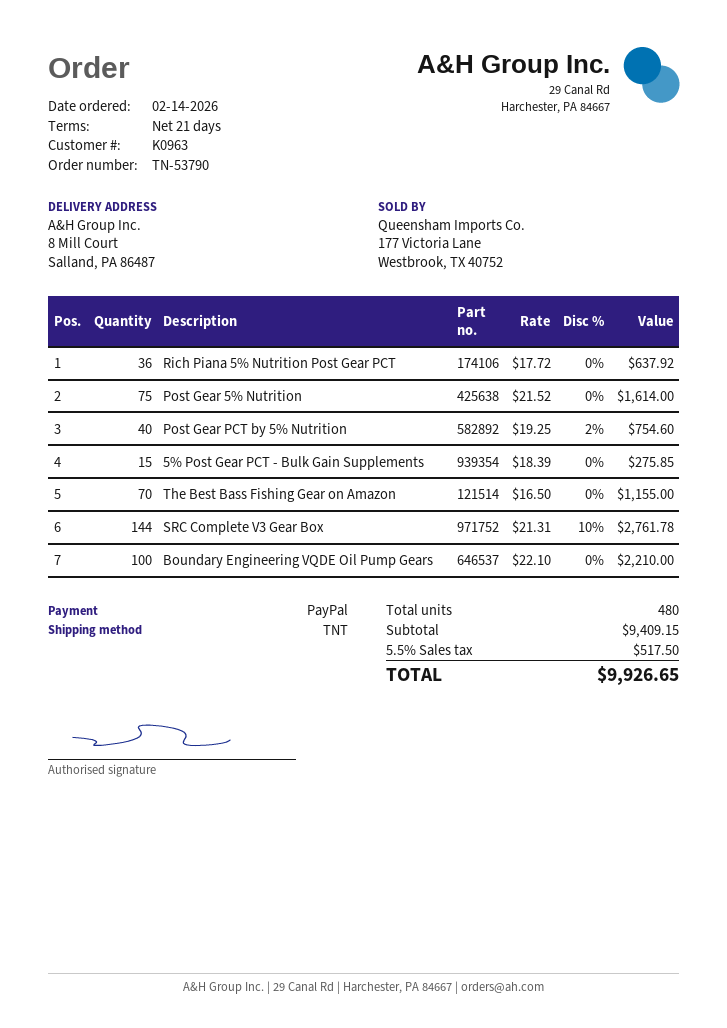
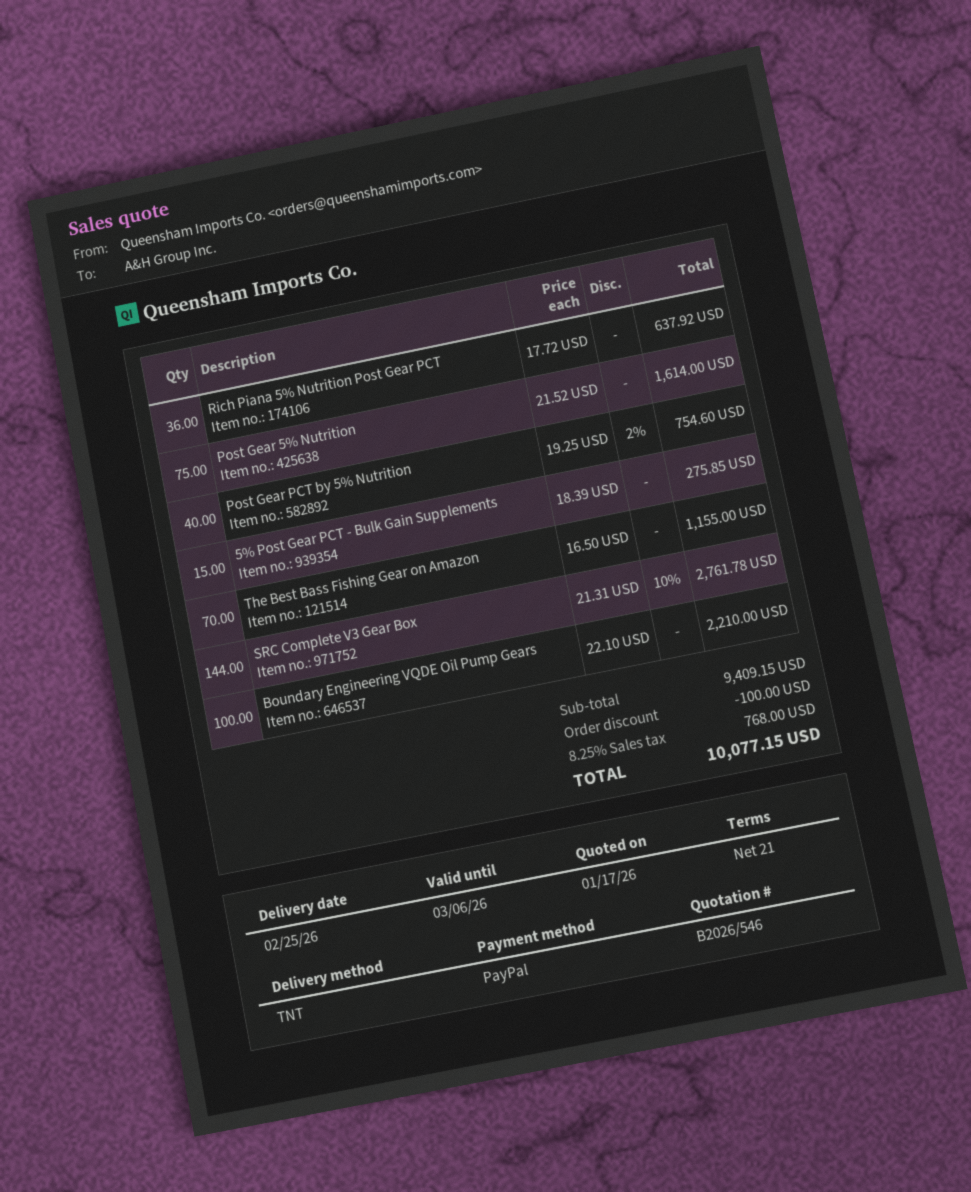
discount: none -> 100.00
tax: 5.5% = 517.50 -> 8.25% = 768.00
total: 9926.65 -> 10077.15

